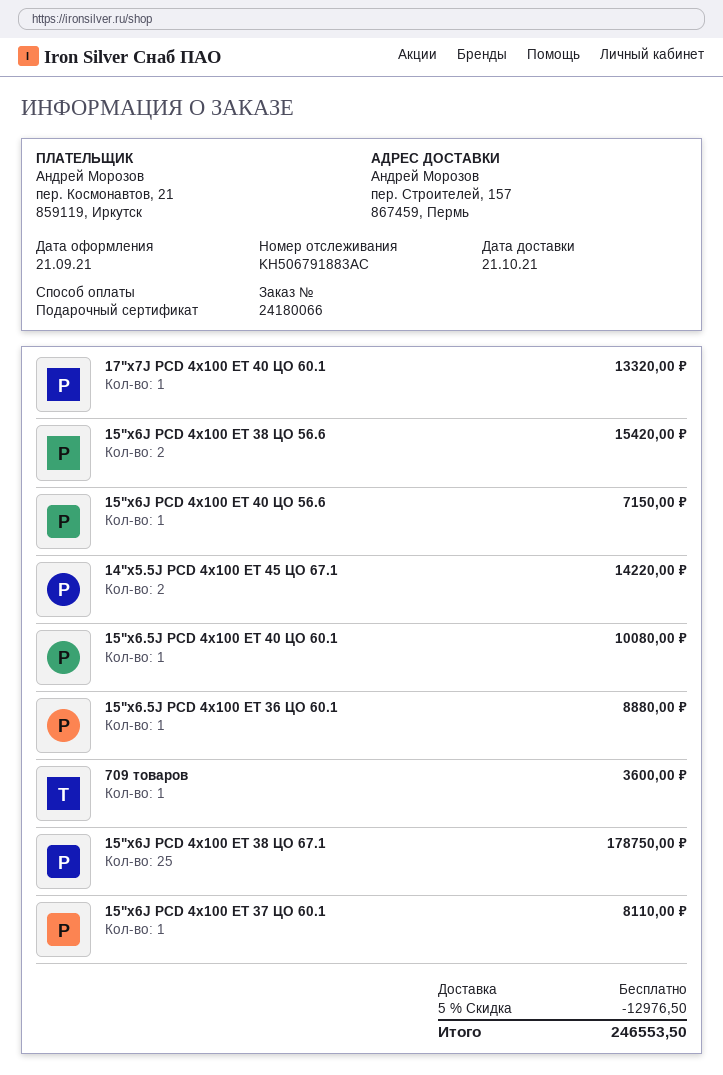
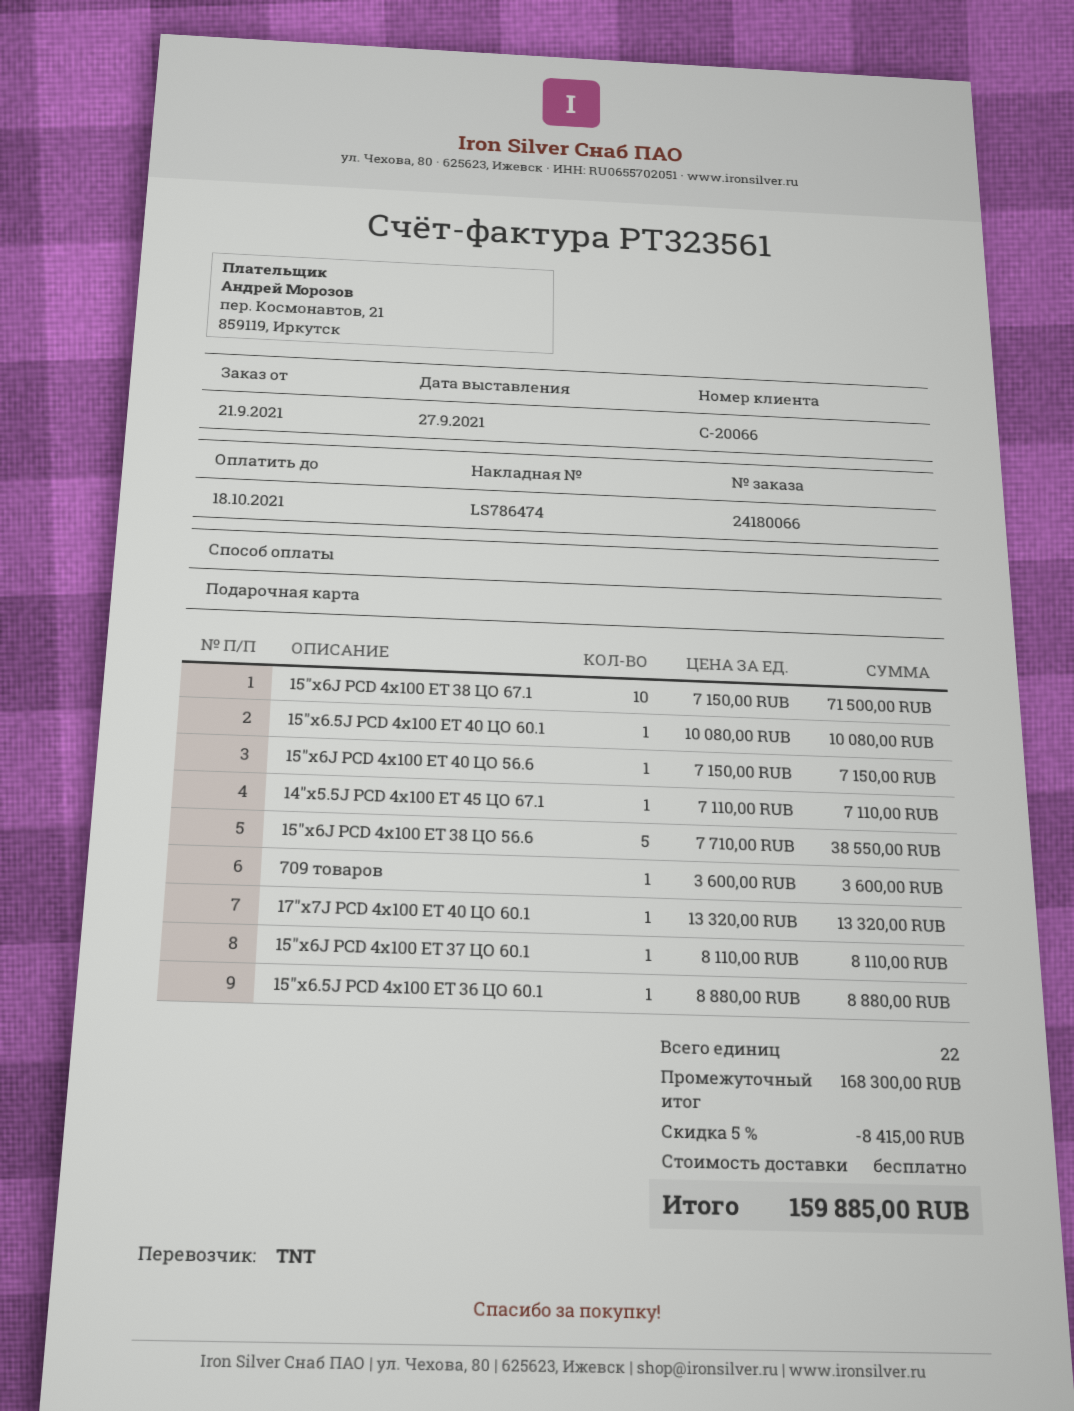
15"x6J PCD 4x100 ЕТ 38 ЦО 56.6: 2 for 15420.00 -> 5 for 38550.00
14"x5.5J PCD 4x100 ЕТ 45 ЦО 67.1: 2 for 14220.00 -> 1 for 7110.00
15"x6J PCD 4x100 ЕТ 38 ЦО 67.1: 25 for 178750.00 -> 10 for 71500.00
discount: 5% = 12976.50 -> 5% = 8415.00
total: 246553.50 -> 159885.00

